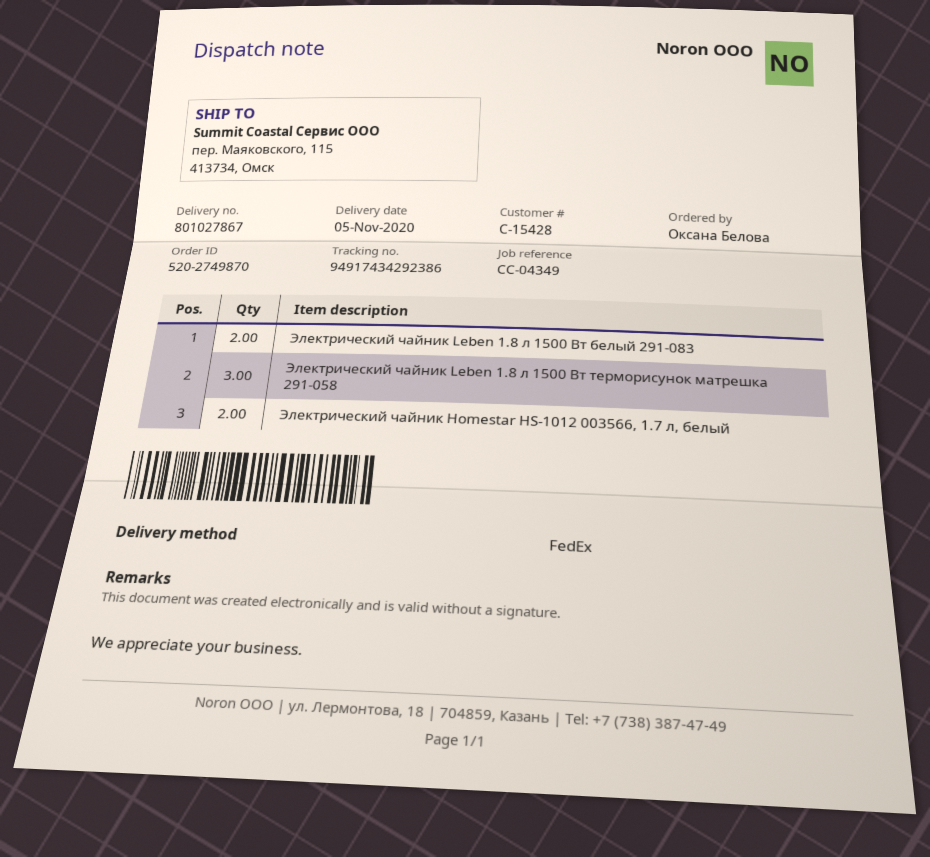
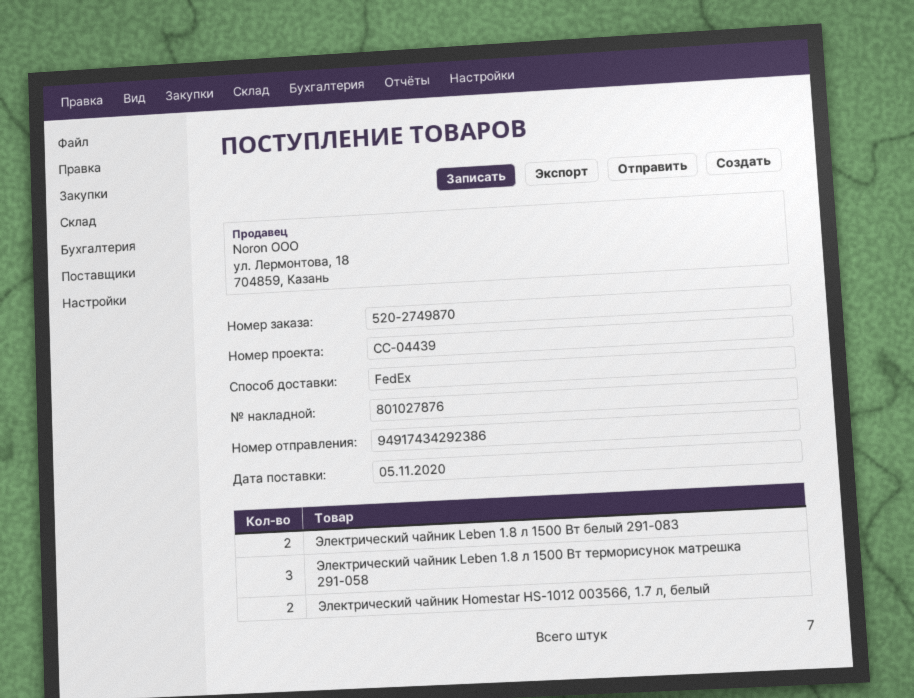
delivery note number: 801027867 -> 801027876
reference: CC-04349 -> CC-04439

